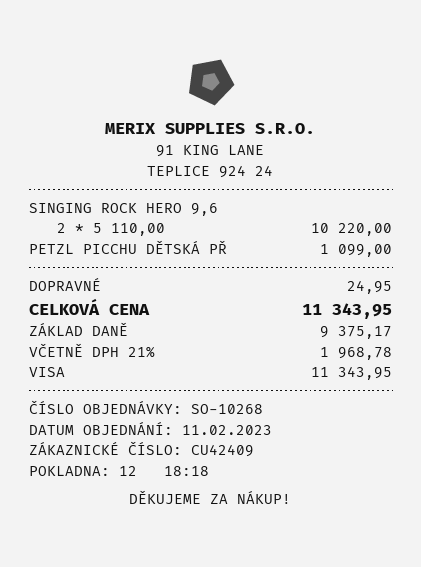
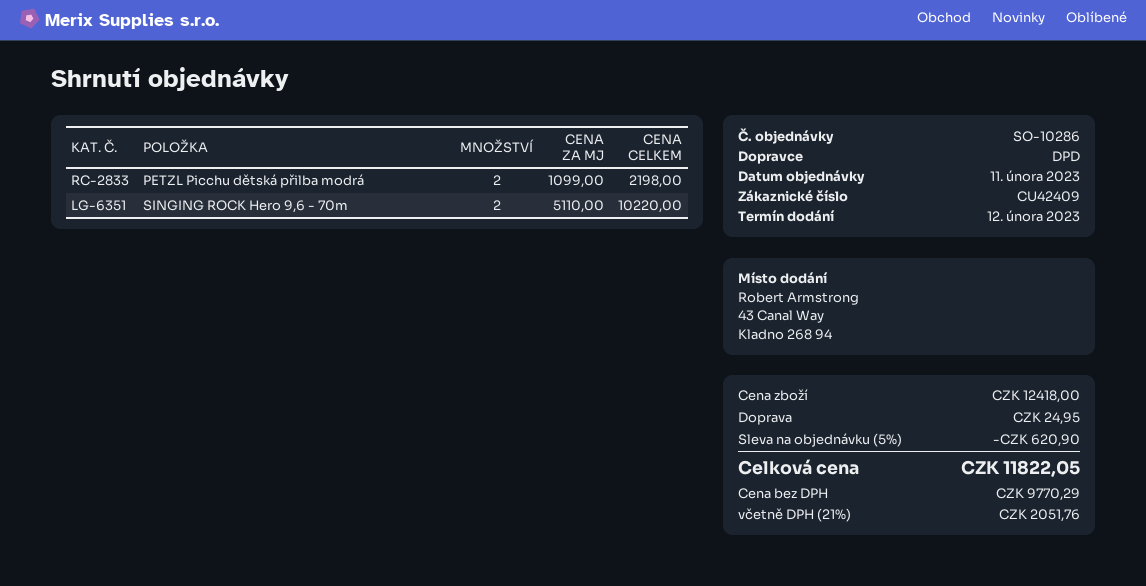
order number: SO-10268 -> SO-10286
PETZL PICCHU DĚTSKÁ PŘ: 1 x 1099.00 = 1099.00 -> 2 x 1099.00 = 2198.00
discount: none -> 5% = 620.90
net: 9375.17 -> 9770.29
tax: 21% = 1968.78 -> 21% = 2051.76
total: 11343.95 -> 11822.05

